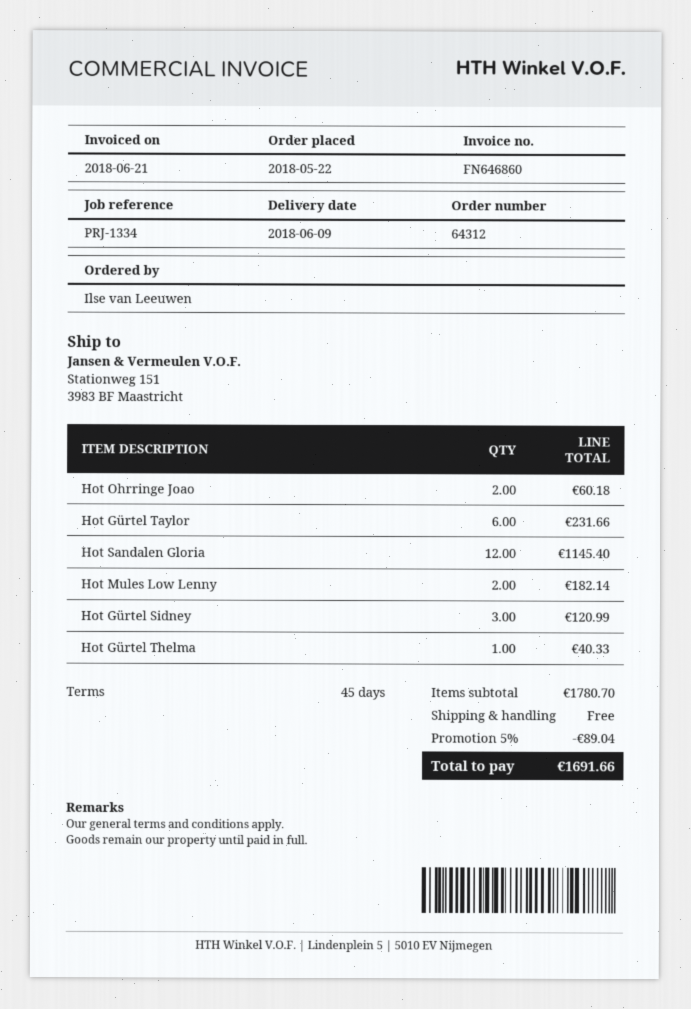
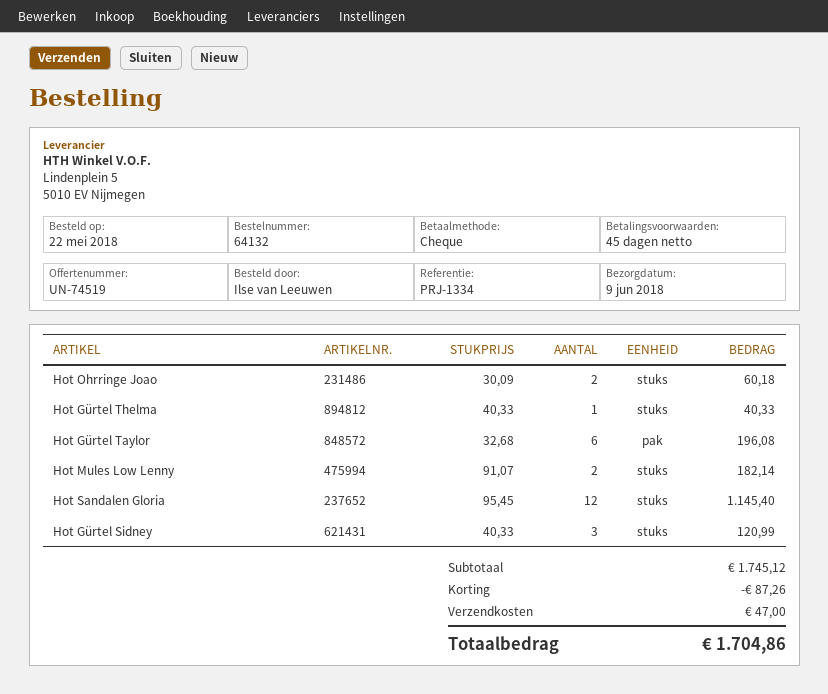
order number: 64312 -> 64132
Hot Gürtel Taylor: 6 for 231.66 -> 6 for 196.08
subtotal: 1780.70 -> 1745.12
discount: 89.04 -> 87.26
shipping: 0.00 -> 47.00
total: 1691.66 -> 1704.86

